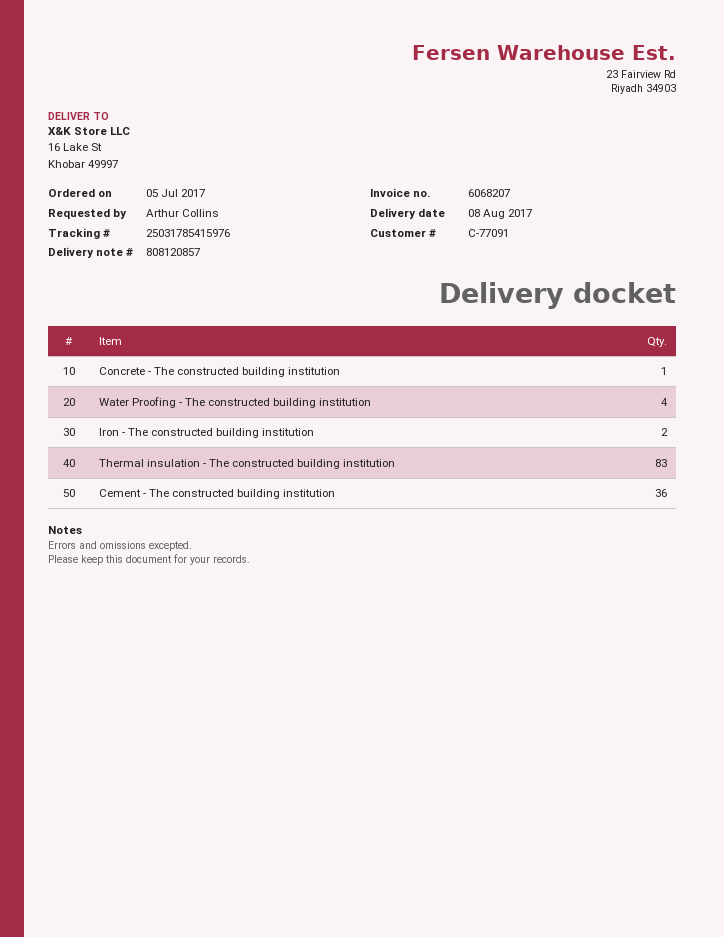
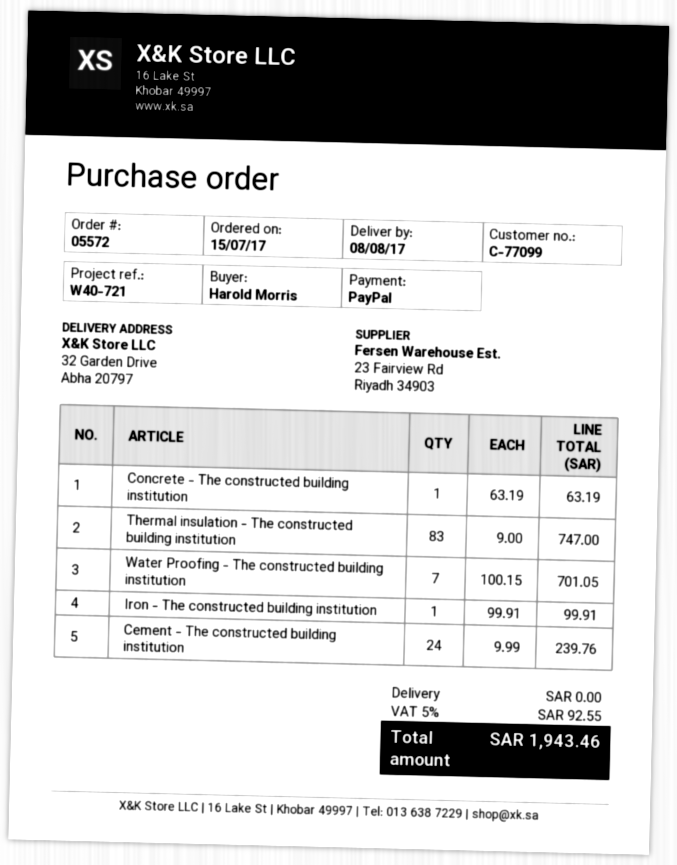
order date: 2017-07-05 -> 2017-07-15
customer number: C-77091 -> C-77099
ordered by: Arthur Collins -> Harold Morris
ship to: 16 Lake St, Khobar 49997 -> 32 Garden Drive, Abha 20797
Water Proofing - The constructed building institution: 4 -> 7
Iron - The constructed building institution: 2 -> 1
Cement - The constructed building institution: 36 -> 24

